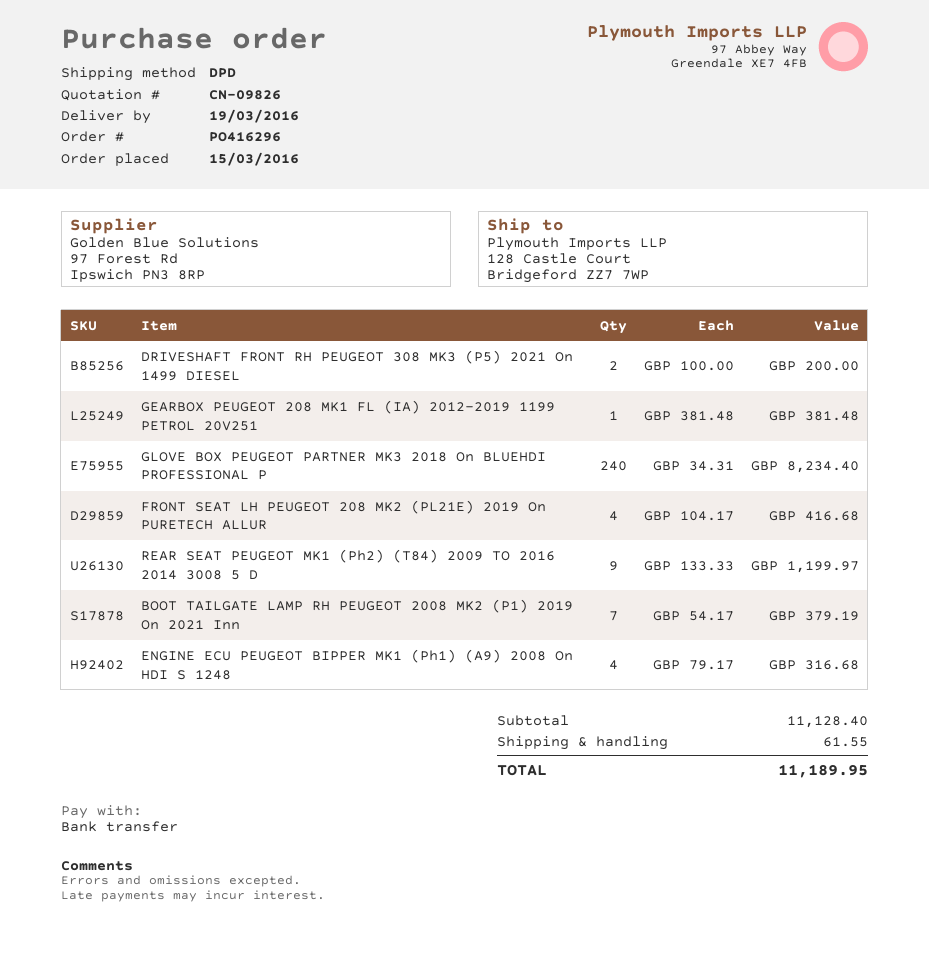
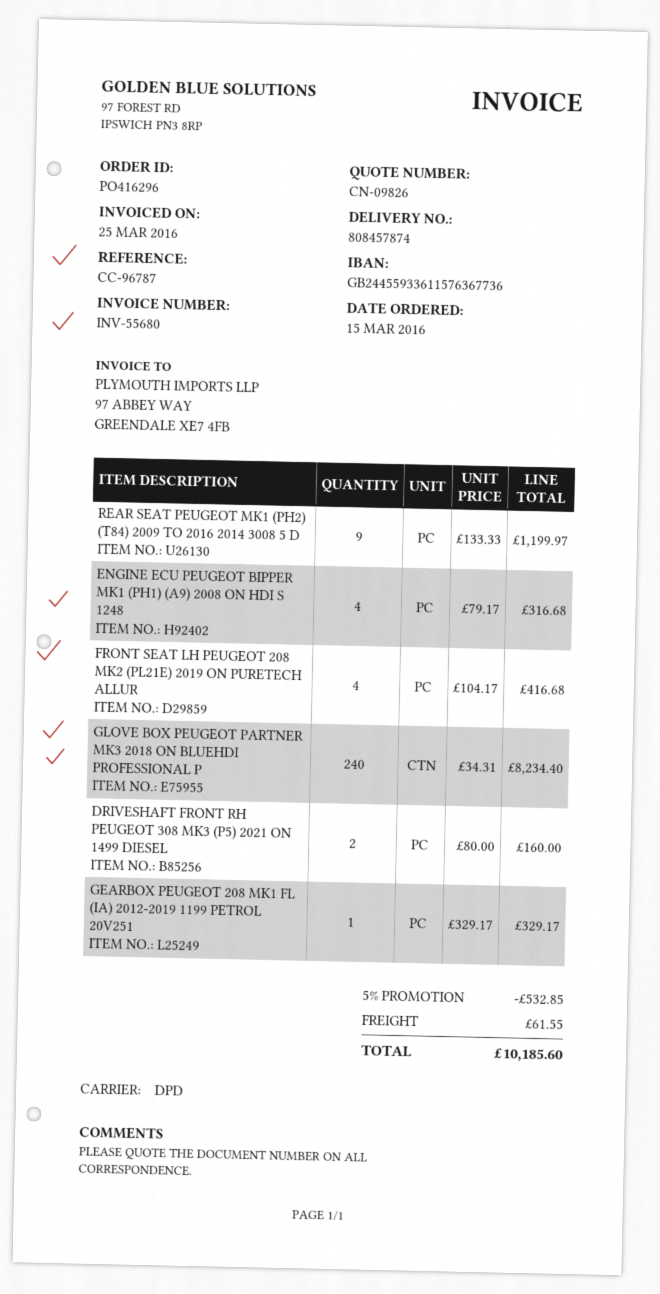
DRIVESHAFT FRONT RH PEUGEOT 308 MK3 (P5) 2021 On 1499 DIESEL: 2 x 100.00 = 200.00 -> 2 x 80.00 = 160.00
GEARBOX PEUGEOT 208 MK1 FL (IA) 2012-2019 1199 PETROL 20V251: 1 x 381.48 = 381.48 -> 1 x 329.17 = 329.17
BOOT TAILGATE LAMP RH PEUGEOT 2008 MK2 (P1) 2019 On 2021 Inn: 7 x 54.17 = 379.19 -> none
discount: none -> 5% = 532.85
total: 11189.95 -> 10185.60

